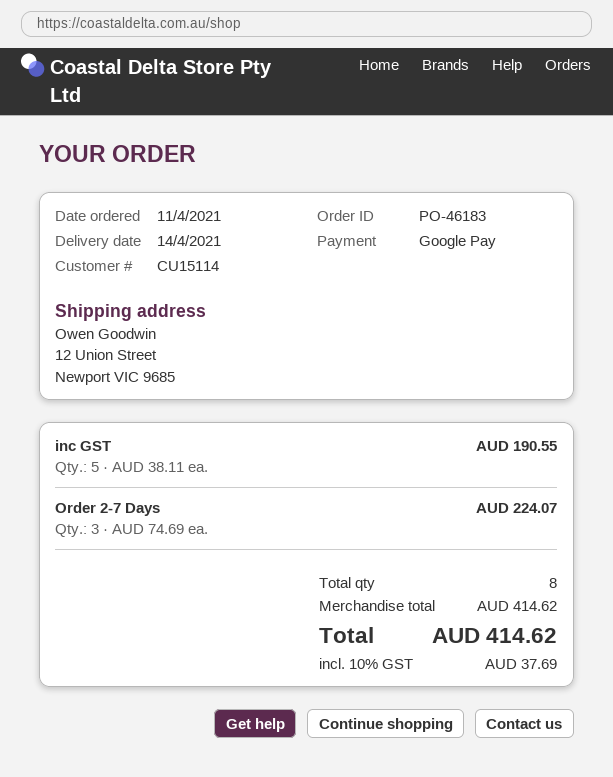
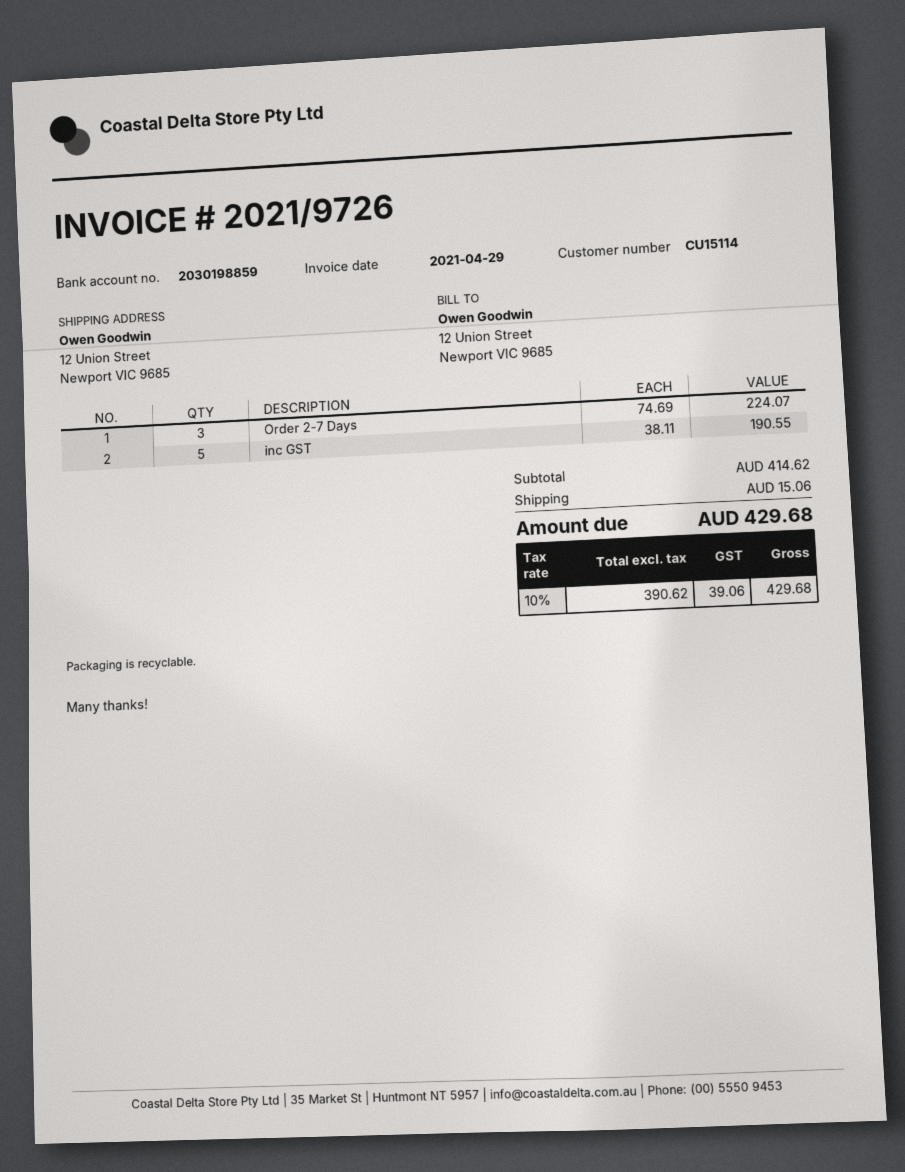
shipping: none -> 15.06
tax: 10% = 37.69 -> 10% = 39.06
total: 414.62 -> 429.68

